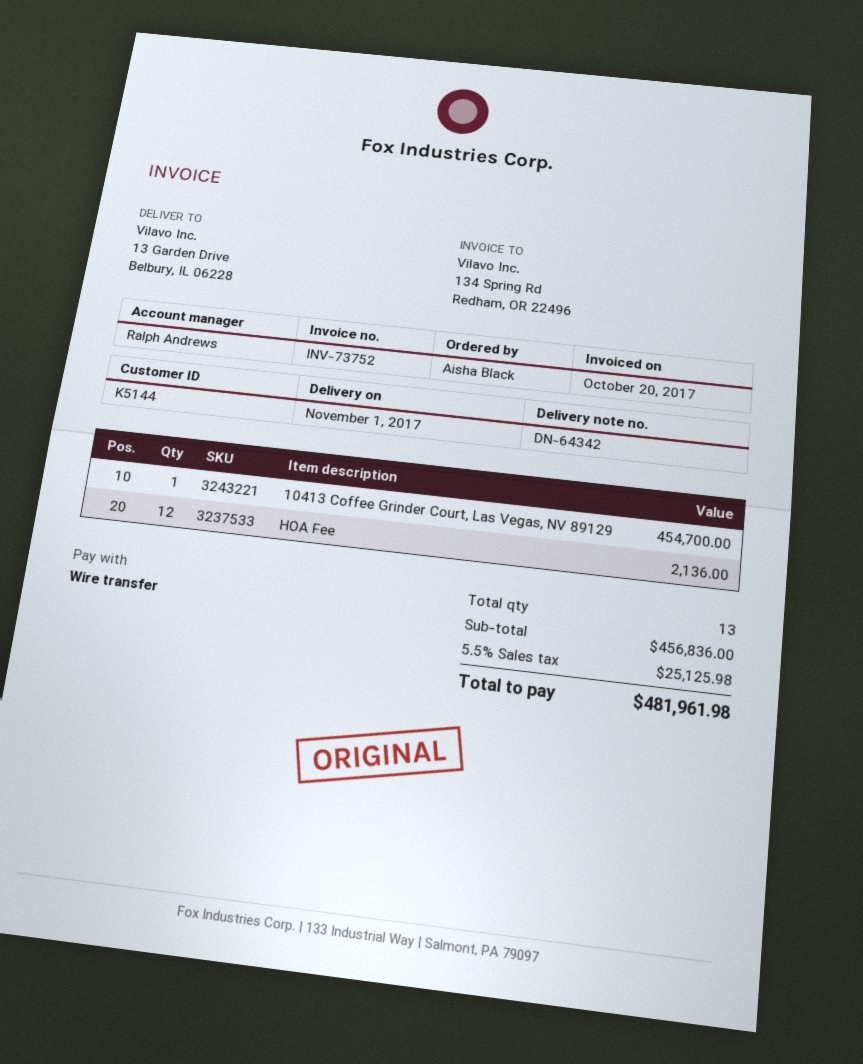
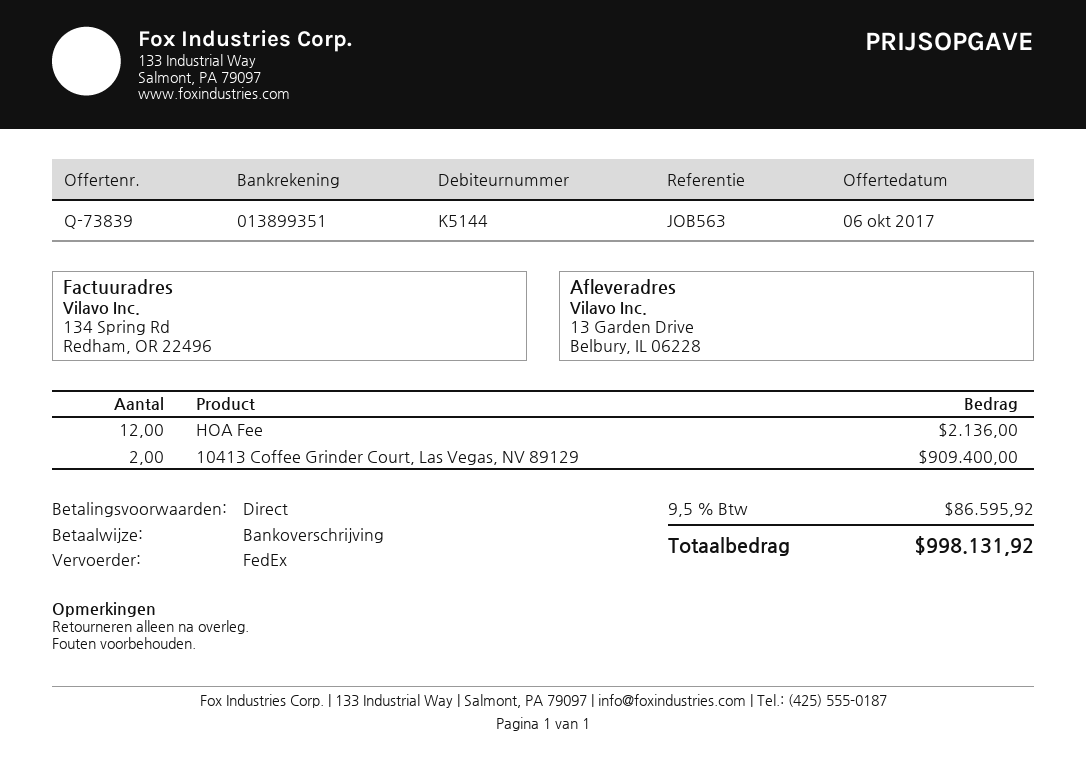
10413 Coffee Grinder Court, Las Vegas, NV 89129: 1 for 454700.00 -> 2 for 909400.00
tax: 5.5% = 25125.98 -> 9.5% = 86595.92
total: 481961.98 -> 998131.92

